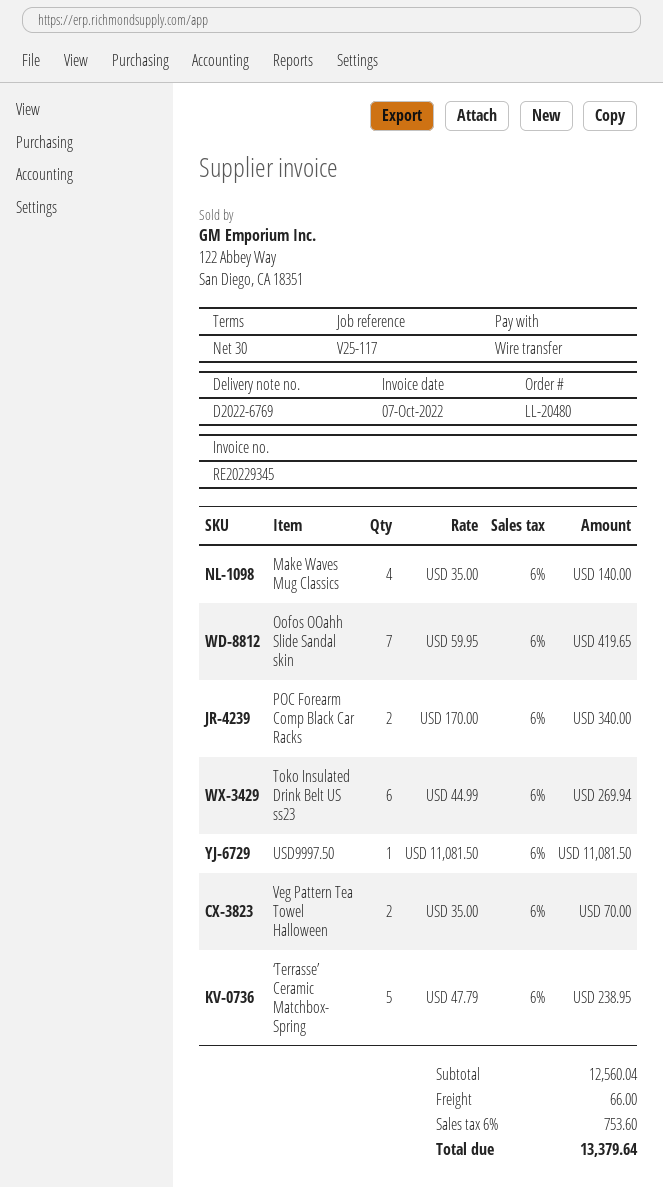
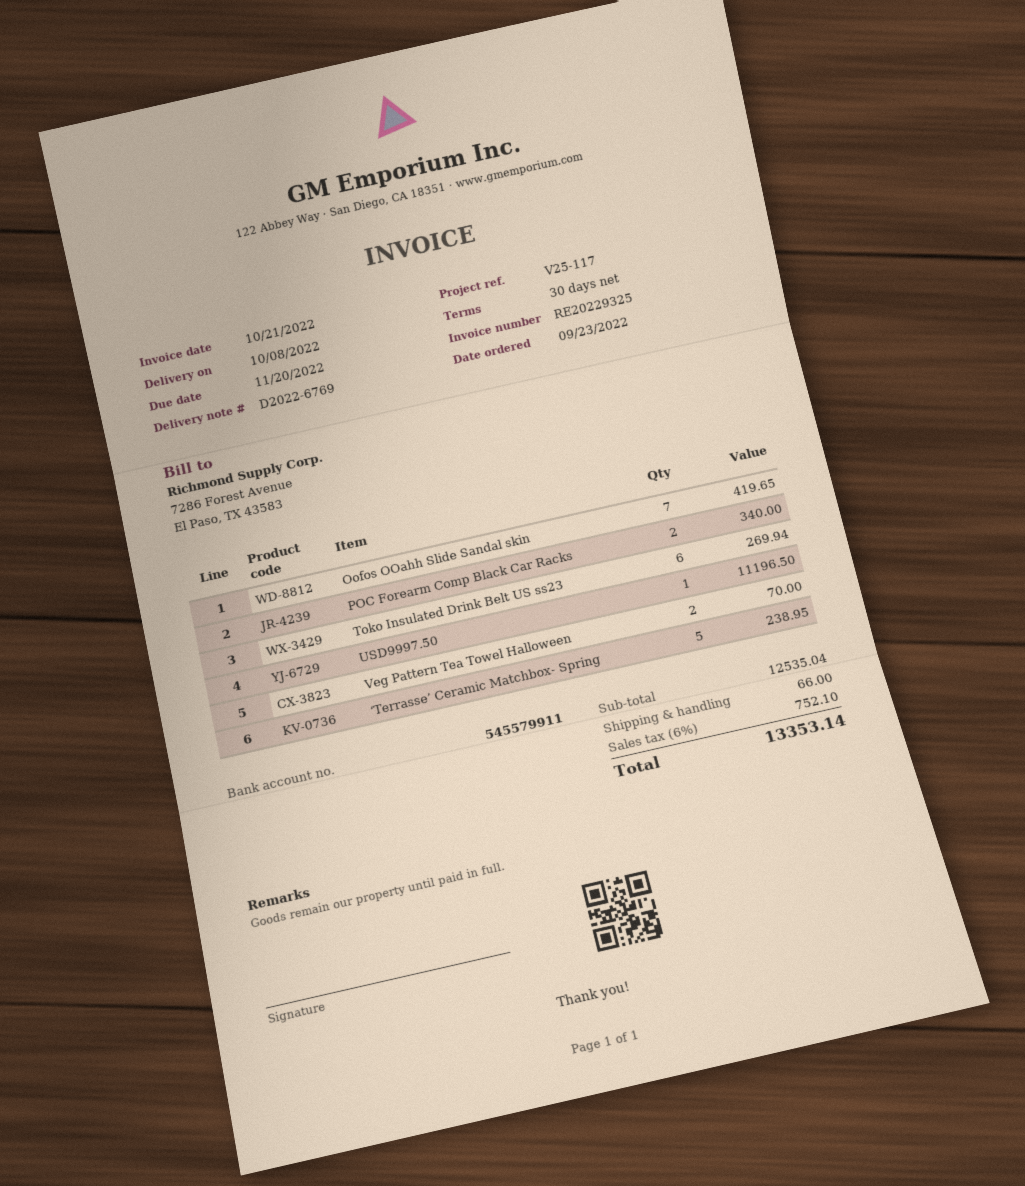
invoice number: RE20229345 -> RE20229325
invoice date: 2022-10-07 -> 2022-10-21
Make Waves Mug Classics: 4 for 140.00 -> none
USD9997.50: 1 for 11081.50 -> 1 for 11196.50
subtotal: 12560.04 -> 12535.04
tax: 6% = 753.60 -> 6% = 752.10
total: 13379.64 -> 13353.14

